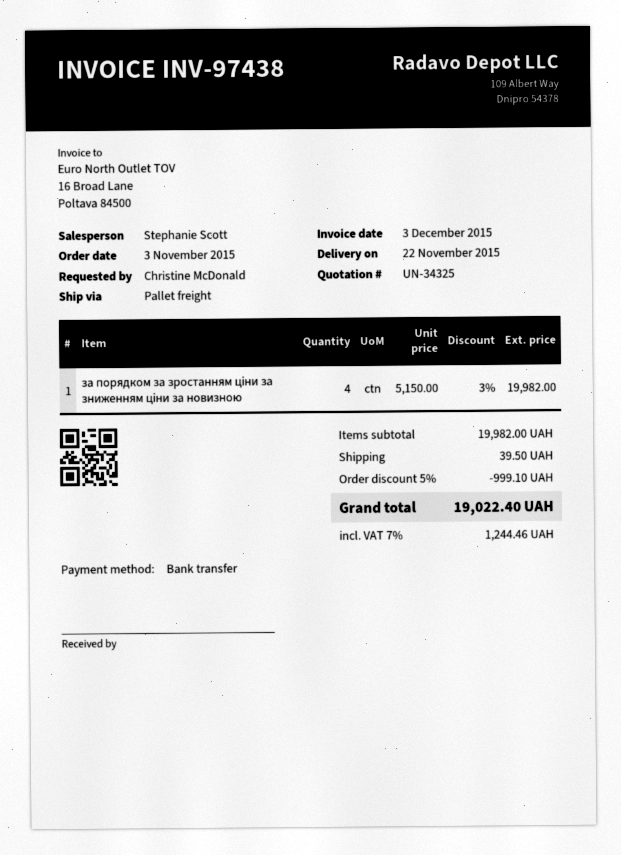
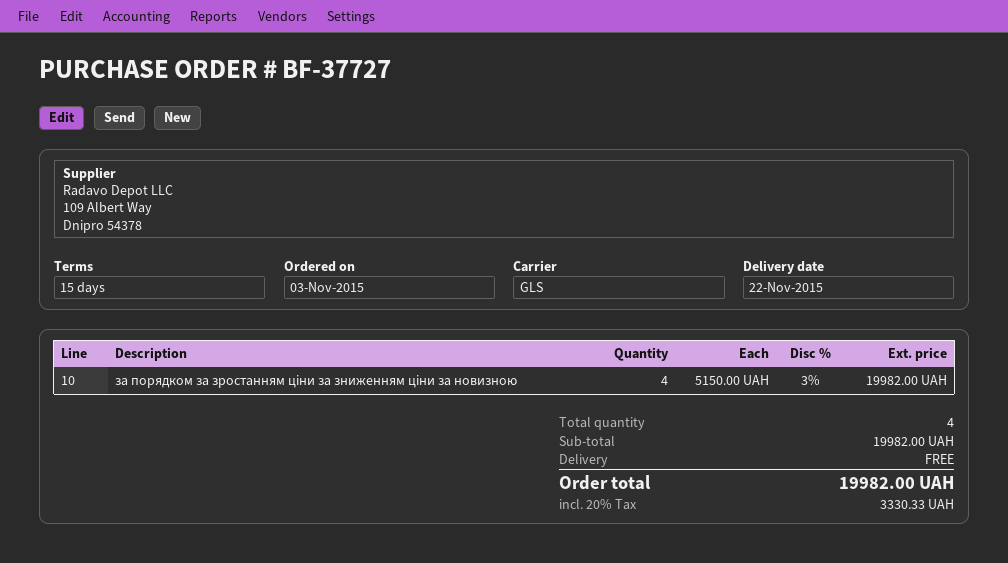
shipping method: pallet freight -> GLS
discount: 5% = 999.10 -> none
shipping: 39.50 -> 0.00
tax: 7% = 1244.46 -> 20% = 3330.33
total: 19022.40 -> 19982.00

